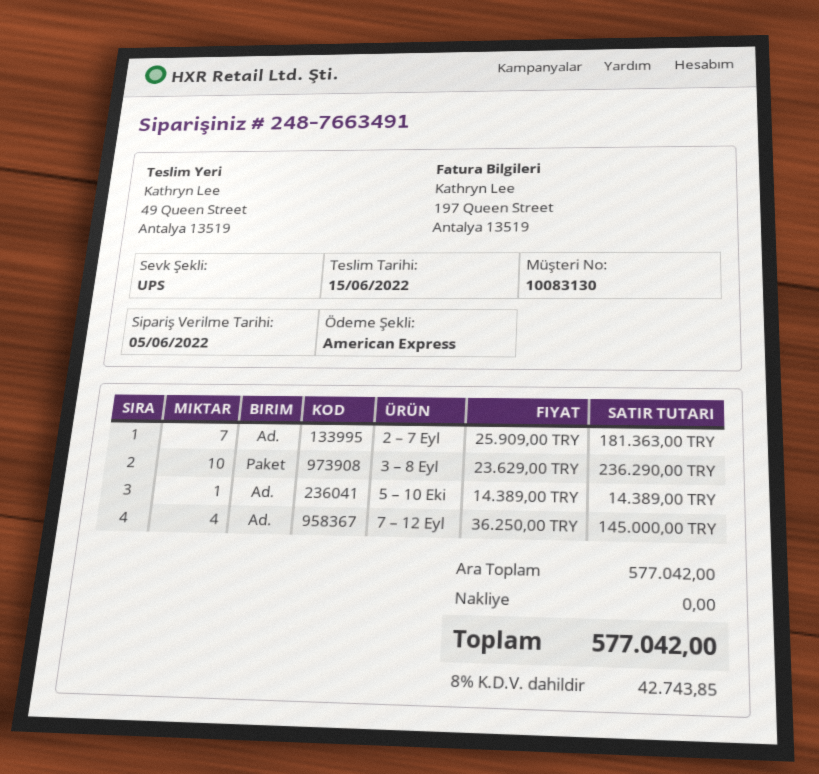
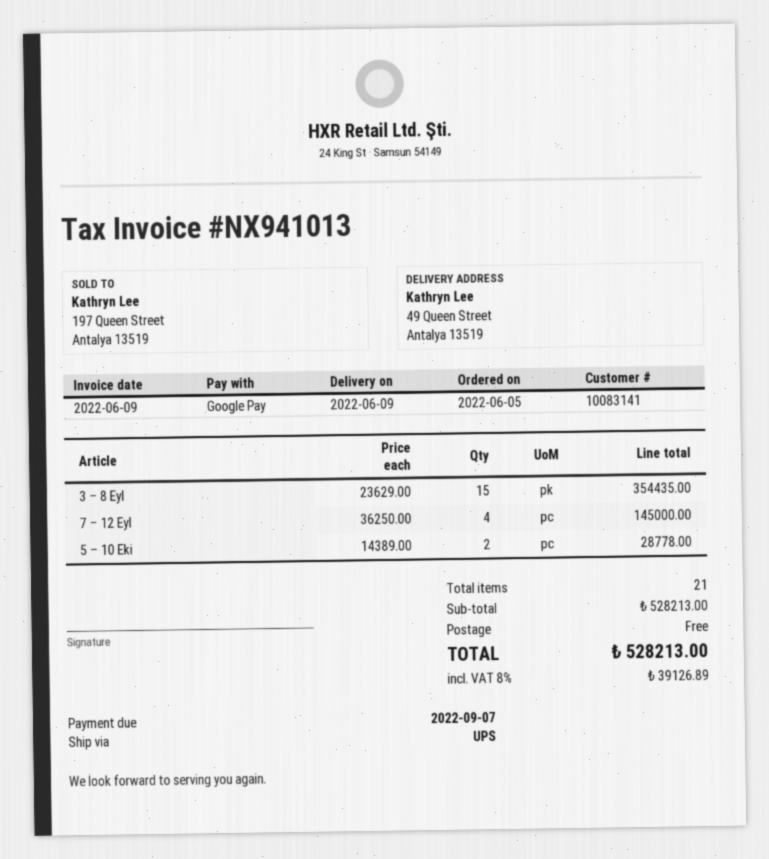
delivery date: 2022-06-15 -> 2022-06-09
customer number: 10083130 -> 10083141
payment method: American Express -> Google Pay
2 – 7 Eyl: 7 x 25909.00 = 181363.00 -> none
3 – 8 Eyl: 10 x 23629.00 = 236290.00 -> 15 x 23629.00 = 354435.00
5 – 10 Eki: 1 x 14389.00 = 14389.00 -> 2 x 14389.00 = 28778.00
subtotal: 577042.00 -> 528213.00
tax: 8% = 42743.85 -> 8% = 39126.89
total: 577042.00 -> 528213.00

